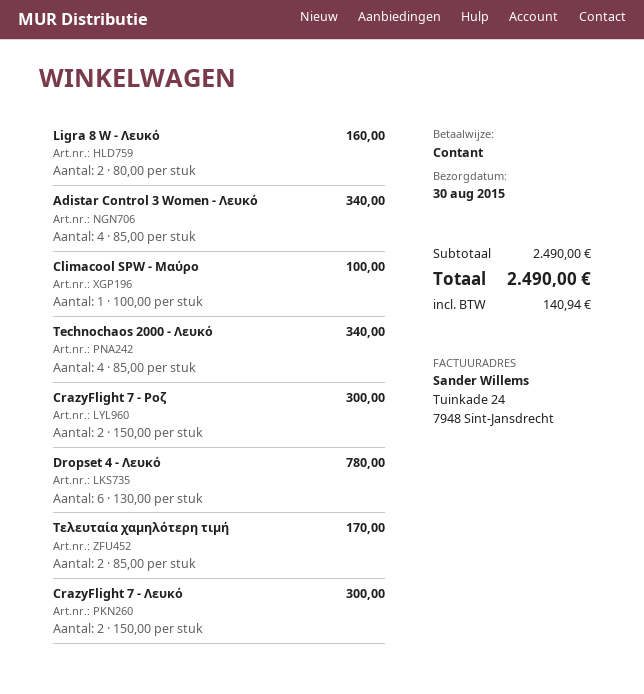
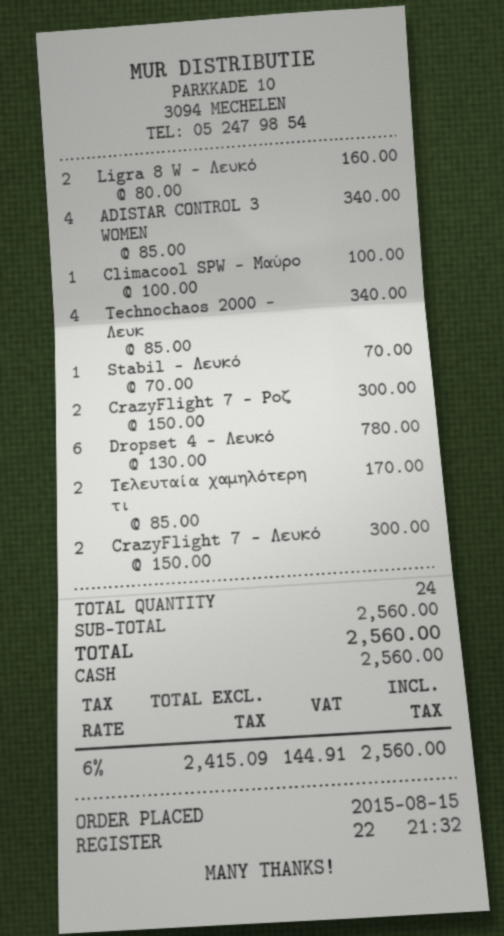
Stabil - Λευκό: none -> 1 x 70.00 = 70.00
subtotal: 2490.00 -> 2560.00
tax: 140.94 -> 144.91
total: 2490.00 -> 2560.00

